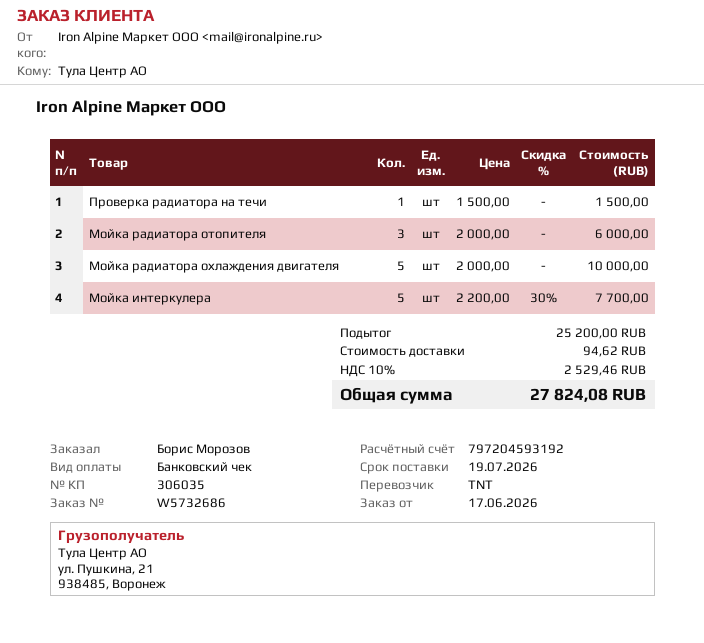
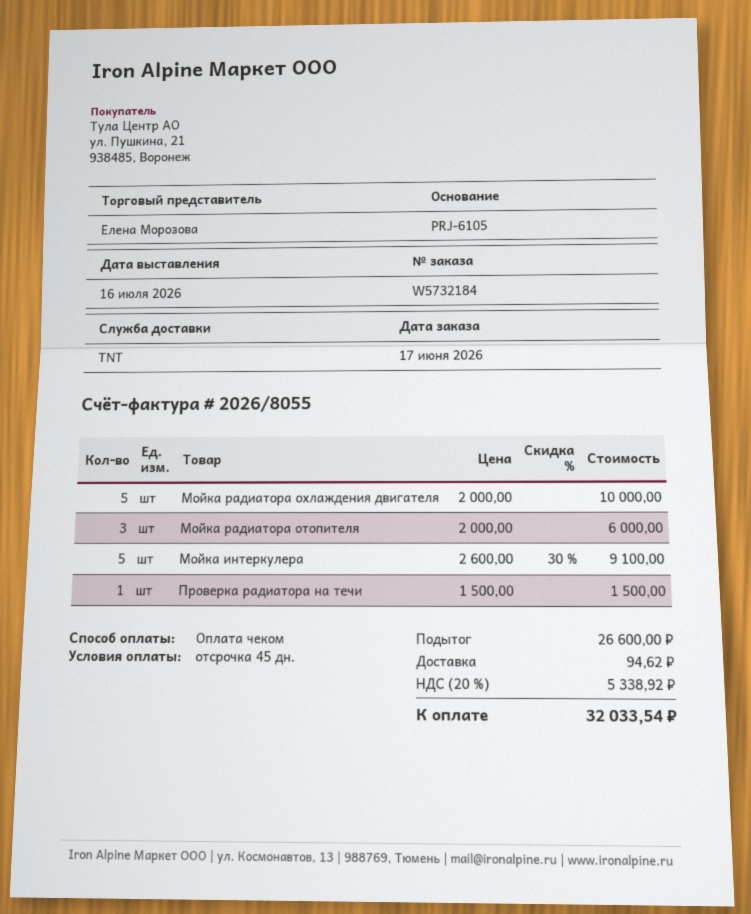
order number: W5732686 -> W5732184
Мойка интеркулера: 5 x 2200.00 - 30% = 7700.00 -> 5 x 2600.00 - 30% = 9100.00
subtotal: 25200.00 -> 26600.00
tax: 10% = 2529.46 -> 20% = 5338.92
total: 27824.08 -> 32033.54

